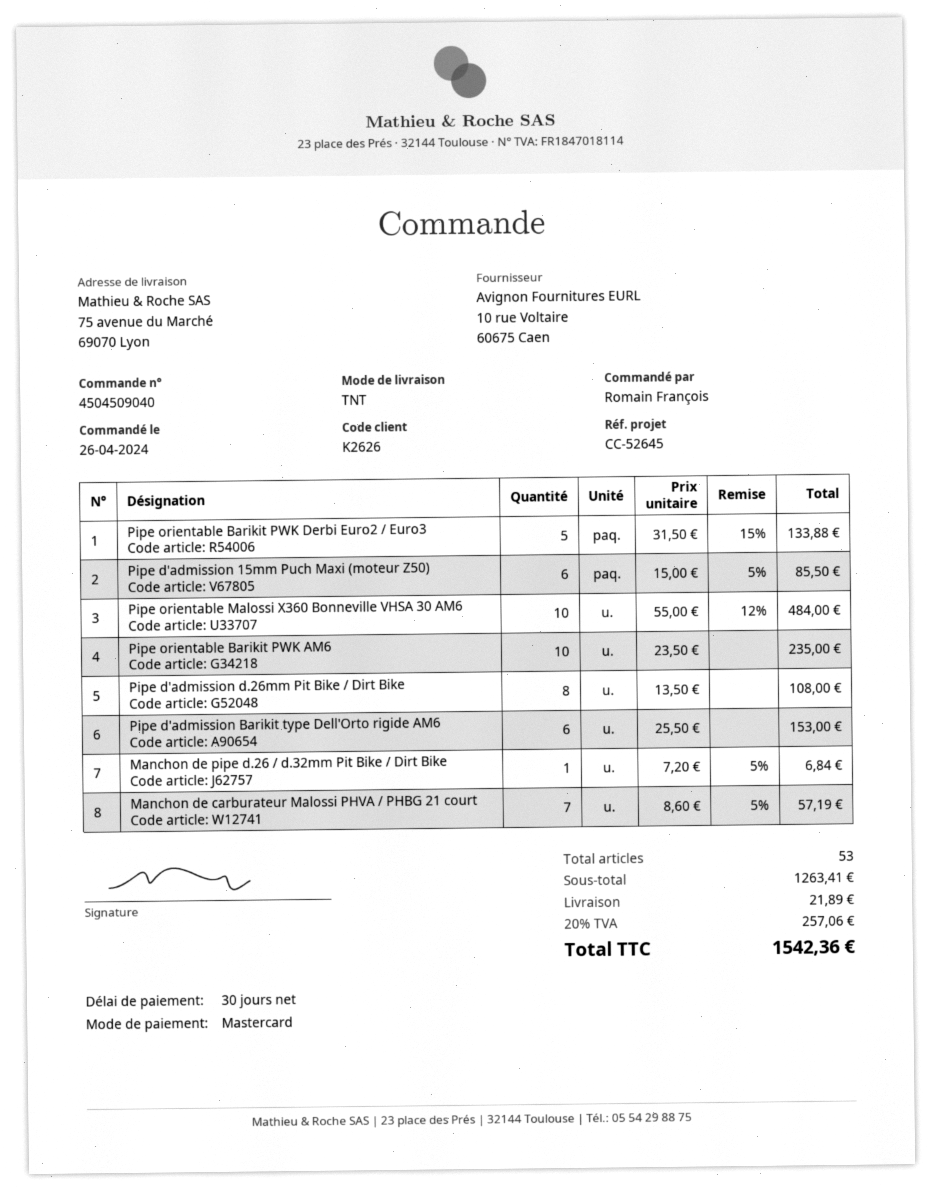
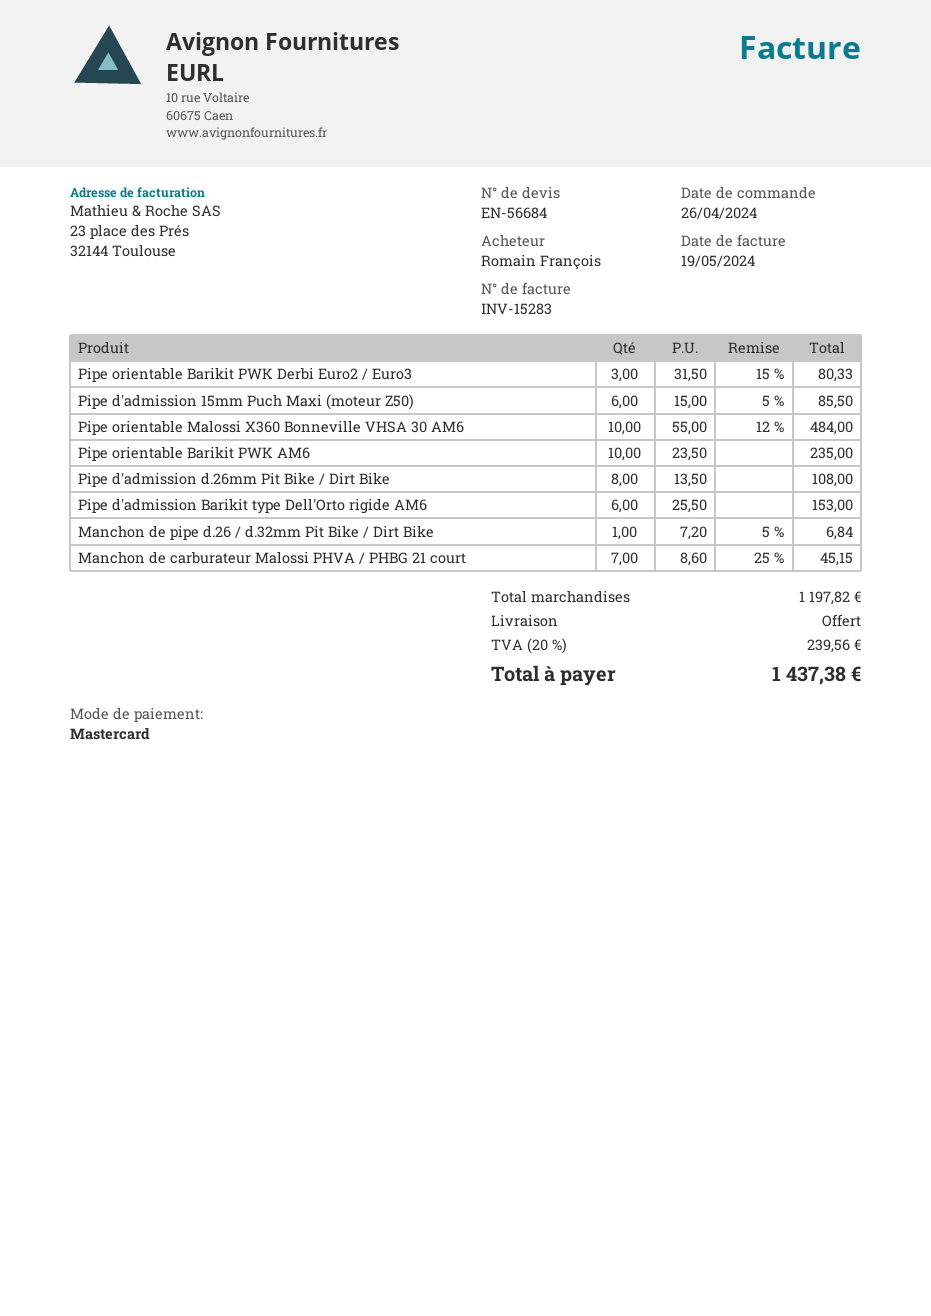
Pipe orientable Barikit PWK Derbi Euro2 / Euro3: 5 x 31.50 - 15% = 133.88 -> 3 x 31.50 - 15% = 80.33
Manchon de carburateur Malossi PHVA / PHBG 21 court: 7 x 8.60 - 5% = 57.19 -> 7 x 8.60 - 25% = 45.15
subtotal: 1263.41 -> 1197.82
shipping: 21.89 -> 0.00
tax: 20% = 257.06 -> 20% = 239.56
total: 1542.36 -> 1437.38

